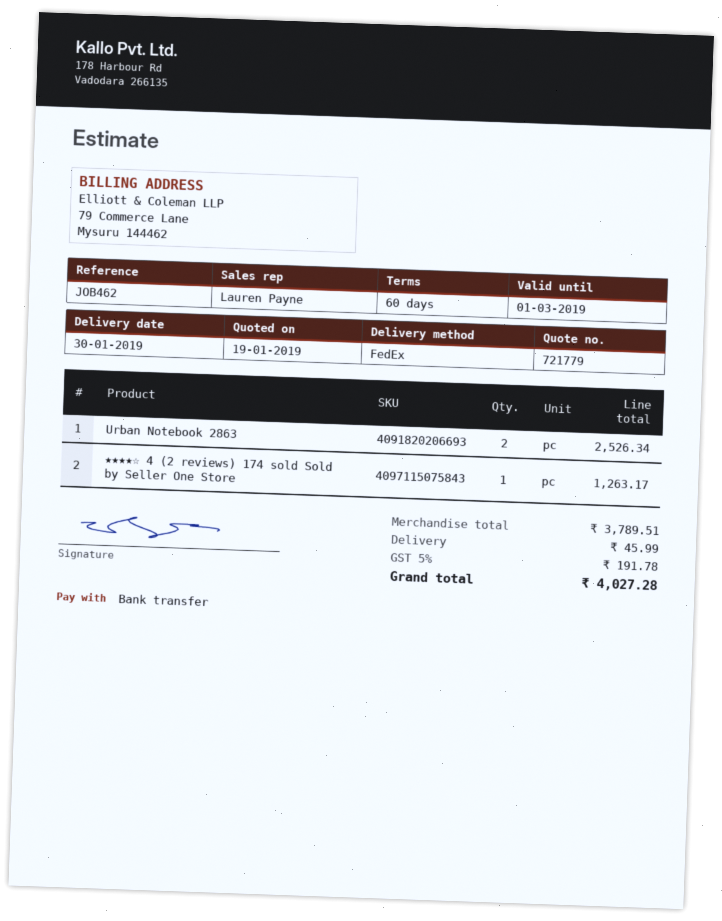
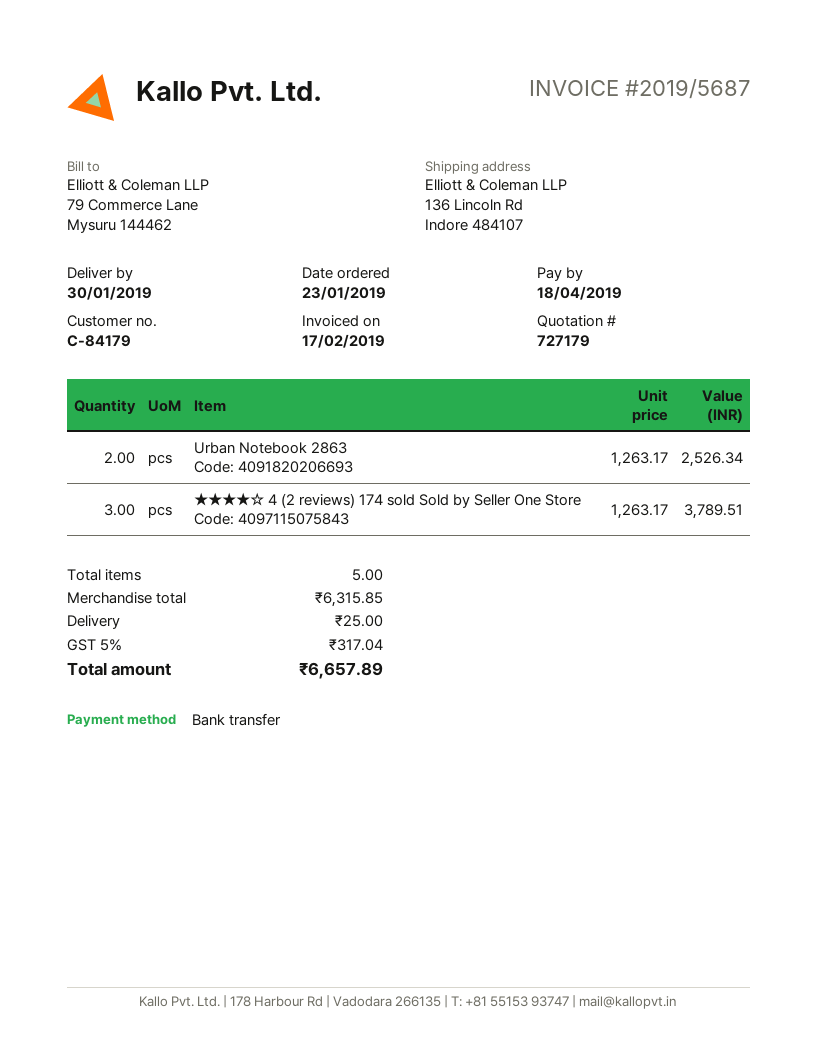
quote number: 721779 -> 727179
★★★★☆ 4 (2 reviews) 174 sold Sold by Seller One Store: 1 for 1263.17 -> 3 for 3789.51
subtotal: 3789.51 -> 6315.85
shipping: 45.99 -> 25.00
tax: 5% = 191.78 -> 5% = 317.04
total: 4027.28 -> 6657.89

